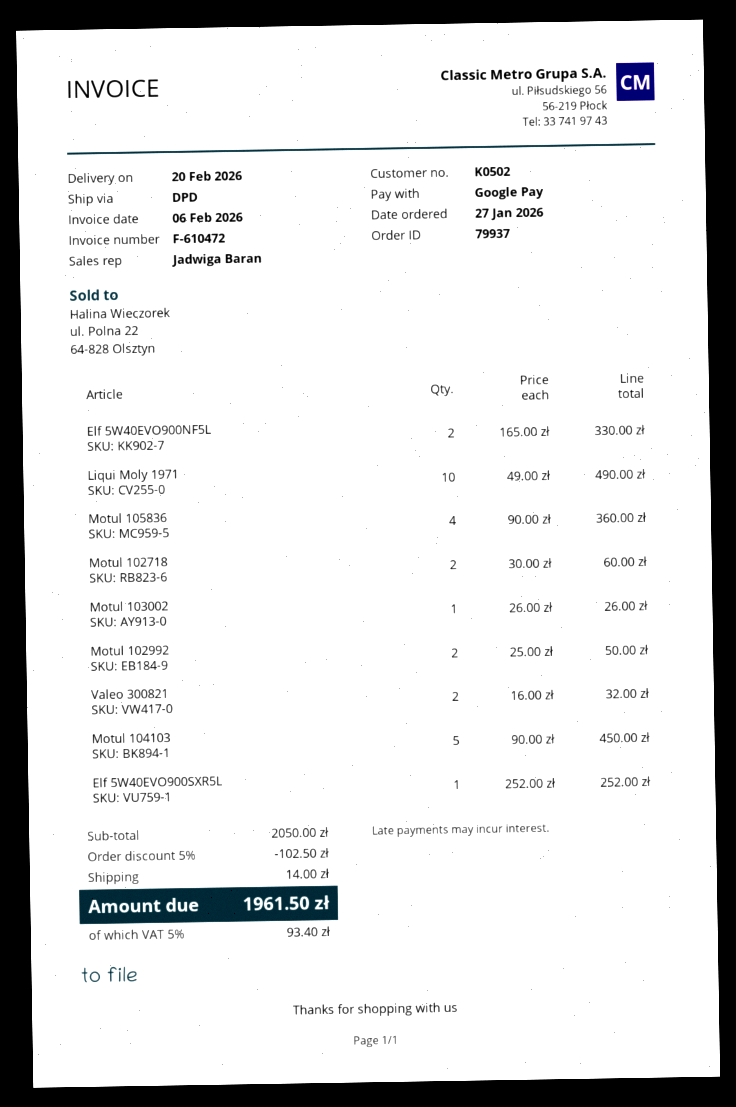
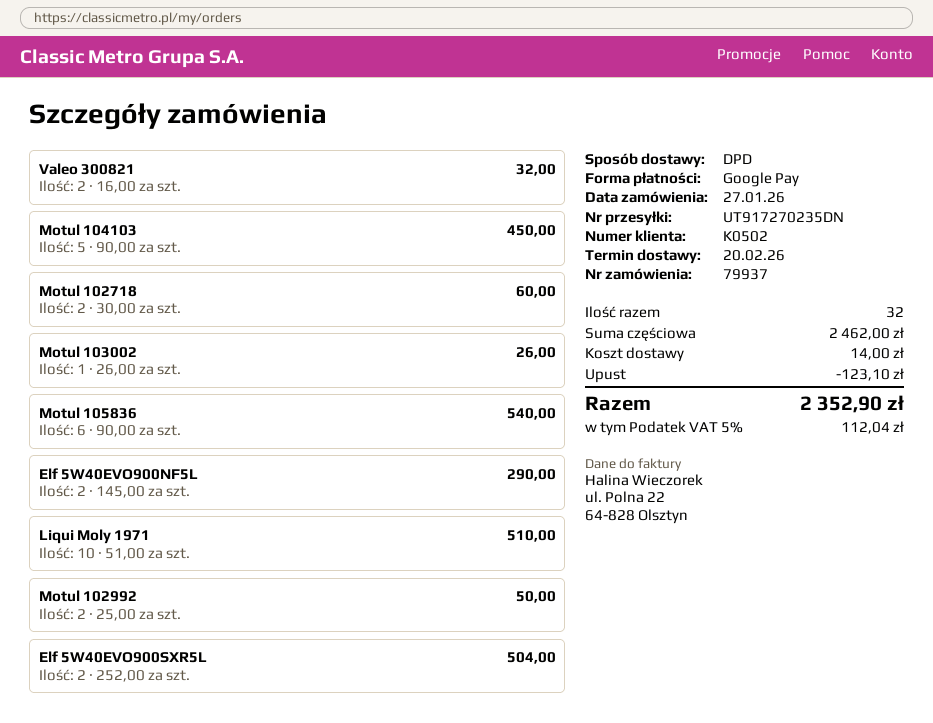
Elf 5W40EVO900NF5L: 2 x 165.00 = 330.00 -> 2 x 145.00 = 290.00
Liqui Moly 1971: 10 x 49.00 = 490.00 -> 10 x 51.00 = 510.00
Motul 105836: 4 x 90.00 = 360.00 -> 6 x 90.00 = 540.00
Elf 5W40EVO900SXR5L: 1 x 252.00 = 252.00 -> 2 x 252.00 = 504.00
subtotal: 2050.00 -> 2462.00
discount: 102.50 -> 123.10
tax: 5% = 93.40 -> 5% = 112.04
total: 1961.50 -> 2352.90

